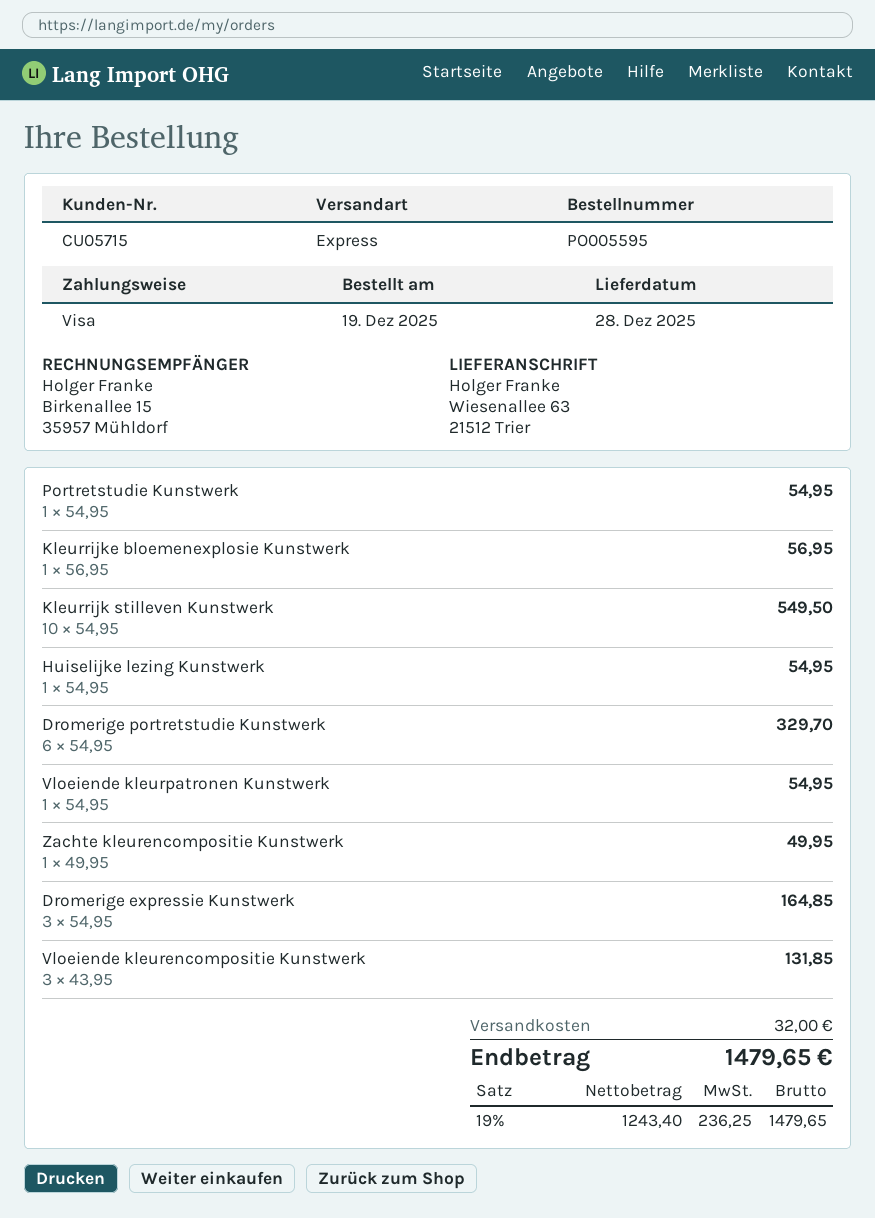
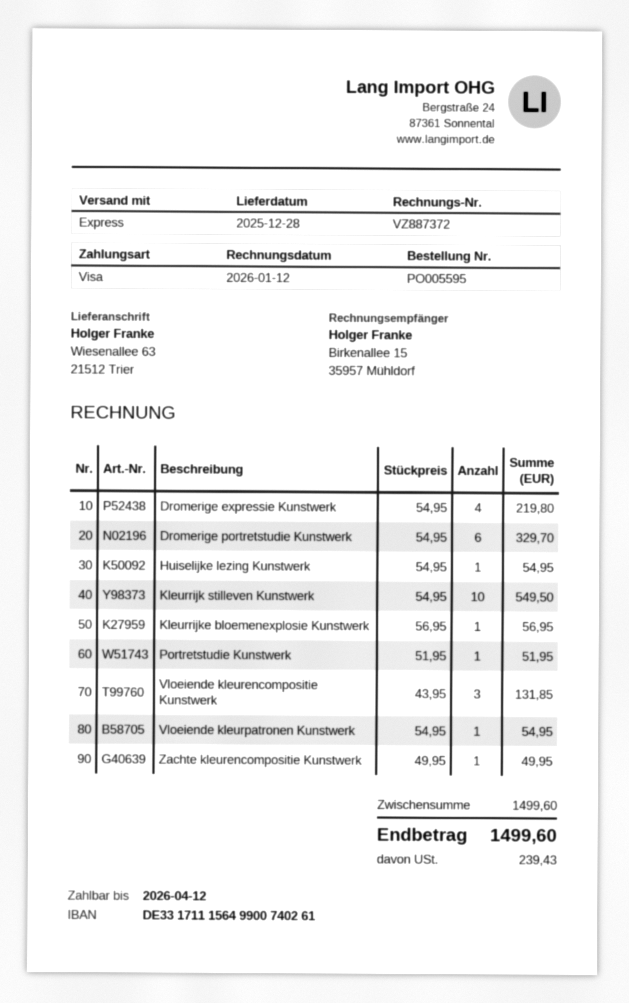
Portretstudie Kunstwerk: 1 x 54.95 = 54.95 -> 1 x 51.95 = 51.95
Dromerige expressie Kunstwerk: 3 x 54.95 = 164.85 -> 4 x 54.95 = 219.80
shipping: 32.00 -> none
tax: 236.25 -> 239.43
total: 1479.65 -> 1499.60

